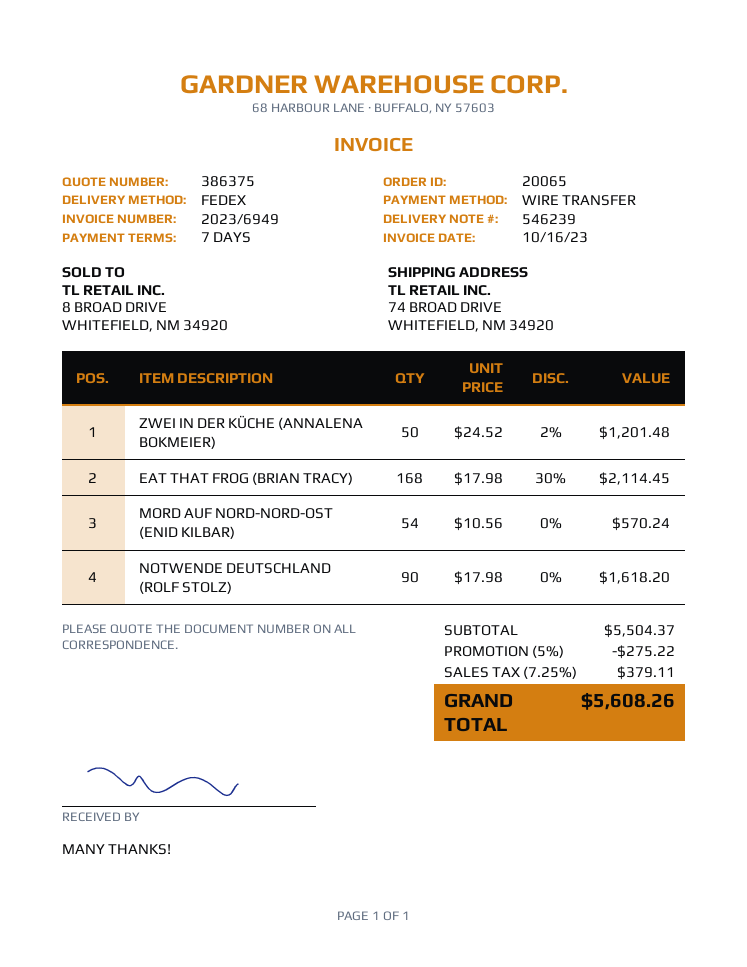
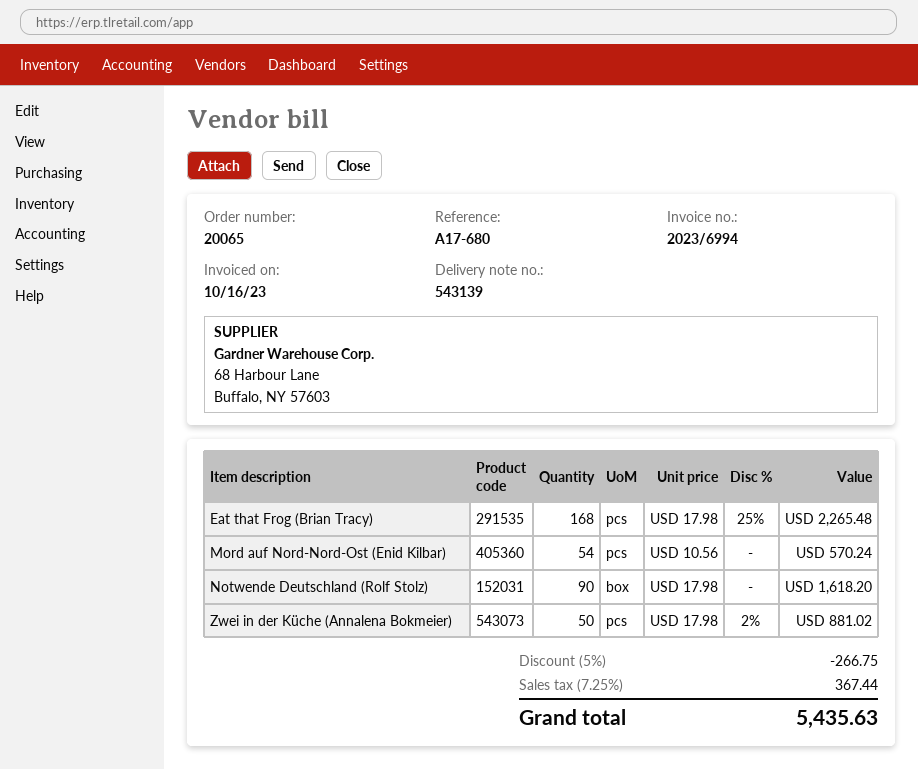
delivery note number: 546239 -> 543139
invoice number: 2023/6949 -> 2023/6994
ZWEI IN DER KÜCHE (ANNALENA BOKMEIER): 50 x 24.52 - 2% = 1201.48 -> 50 x 17.98 - 2% = 881.02
EAT THAT FROG (BRIAN TRACY): 168 x 17.98 - 30% = 2114.45 -> 168 x 17.98 - 25% = 2265.48
discount: 5% = 275.22 -> 5% = 266.75
tax: 7.25% = 379.11 -> 7.25% = 367.44
total: 5608.26 -> 5435.63

